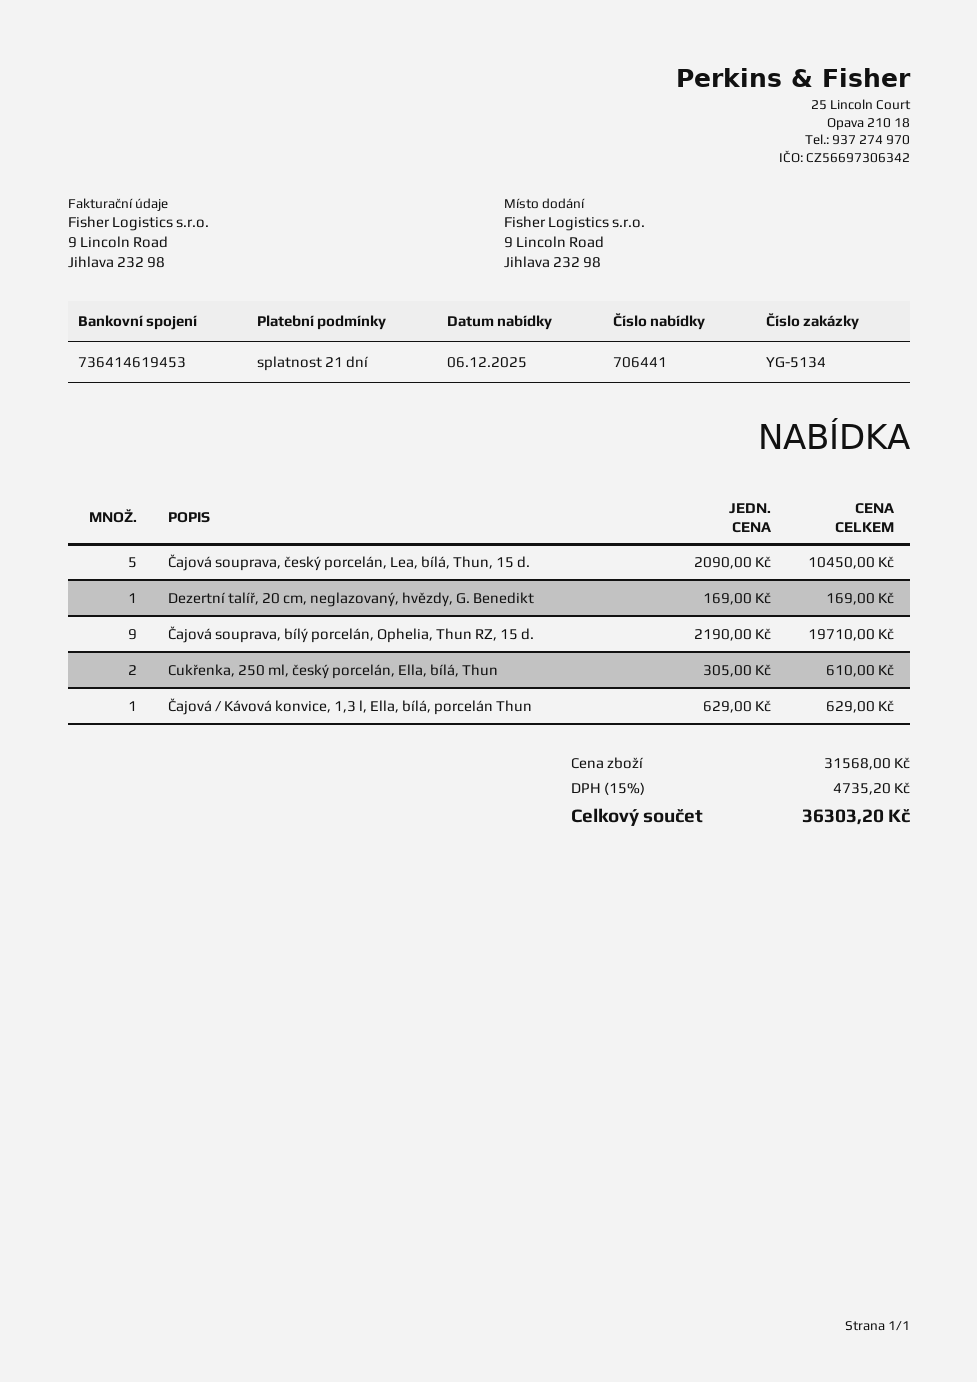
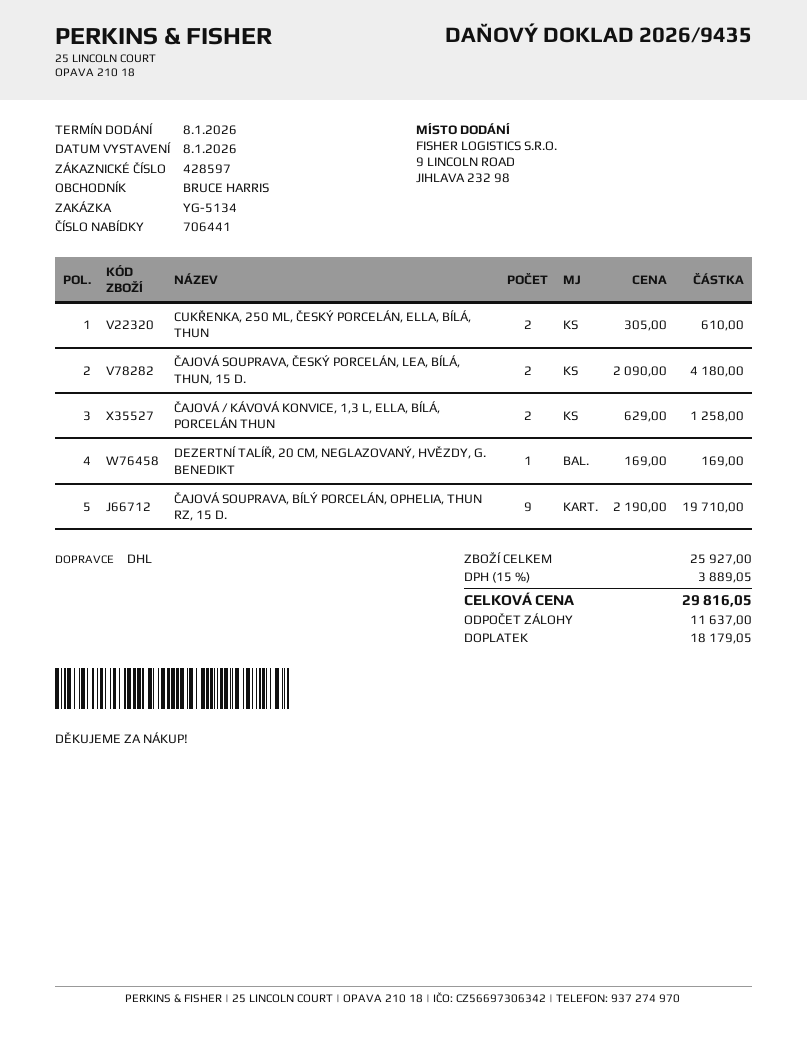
Čajová souprava, český porcelán, Lea, bílá, Thun, 15 d.: 5 x 2090.00 = 10450.00 -> 2 x 2090.00 = 4180.00
Čajová / Kávová konvice, 1,3 l, Ella, bílá, porcelán Thun: 1 x 629.00 = 629.00 -> 2 x 629.00 = 1258.00
subtotal: 31568.00 -> 25927.00
tax: 15% = 4735.20 -> 15% = 3889.05
total: 36303.20 -> 29816.05

